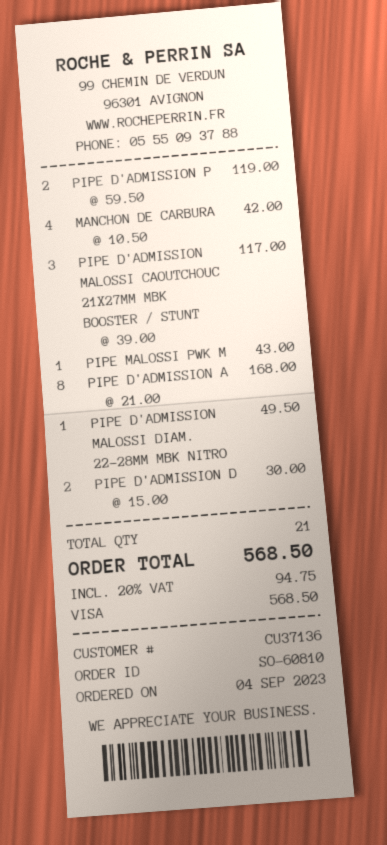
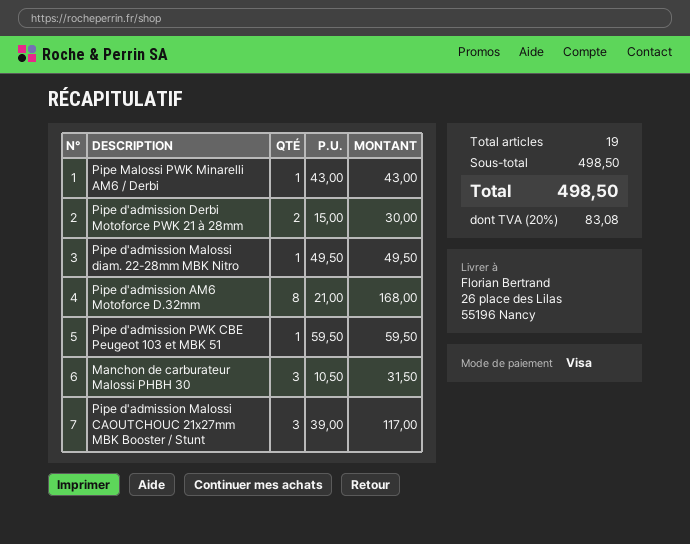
PIPE D'ADMISSION P: 2 x 59.50 = 119.00 -> 1 x 59.50 = 59.50
MANCHON DE CARBURA: 4 x 10.50 = 42.00 -> 3 x 10.50 = 31.50
total quantity: 21 -> 19
tax: 20% = 94.75 -> 20% = 83.08
total: 568.50 -> 498.50

